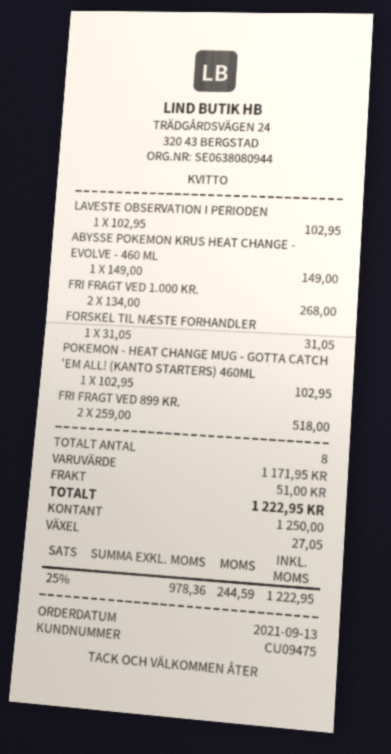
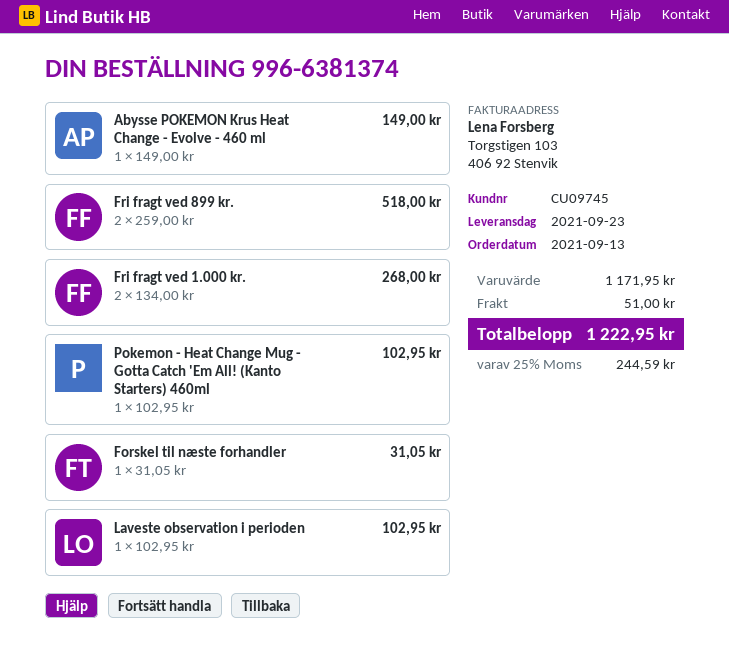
customer number: CU09475 -> CU09745

